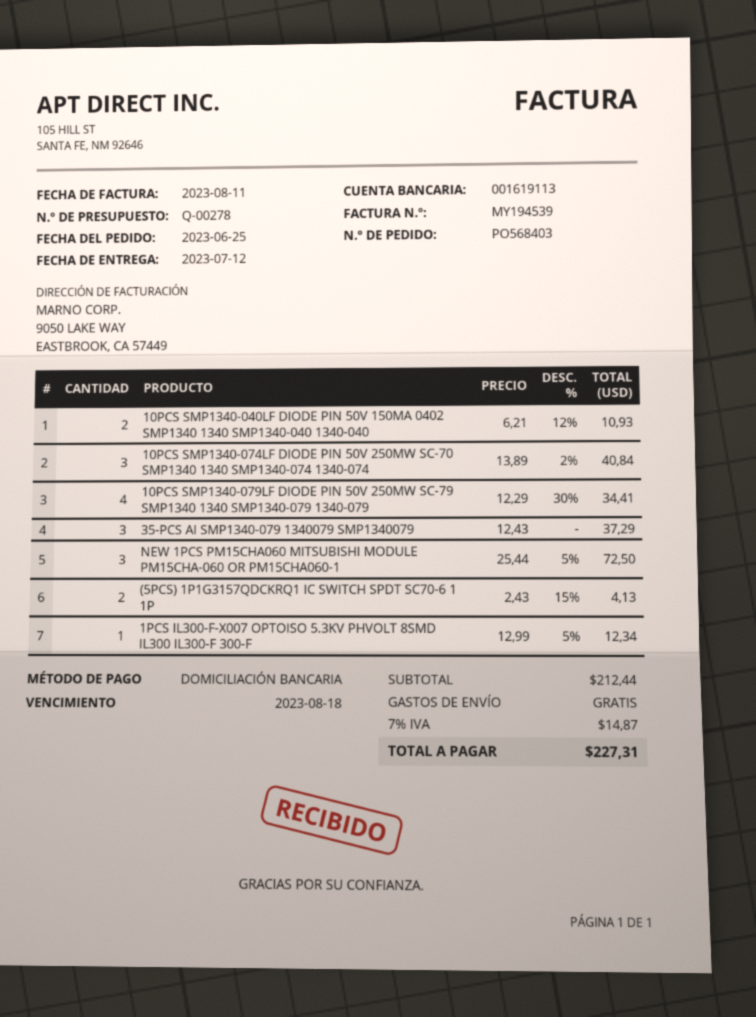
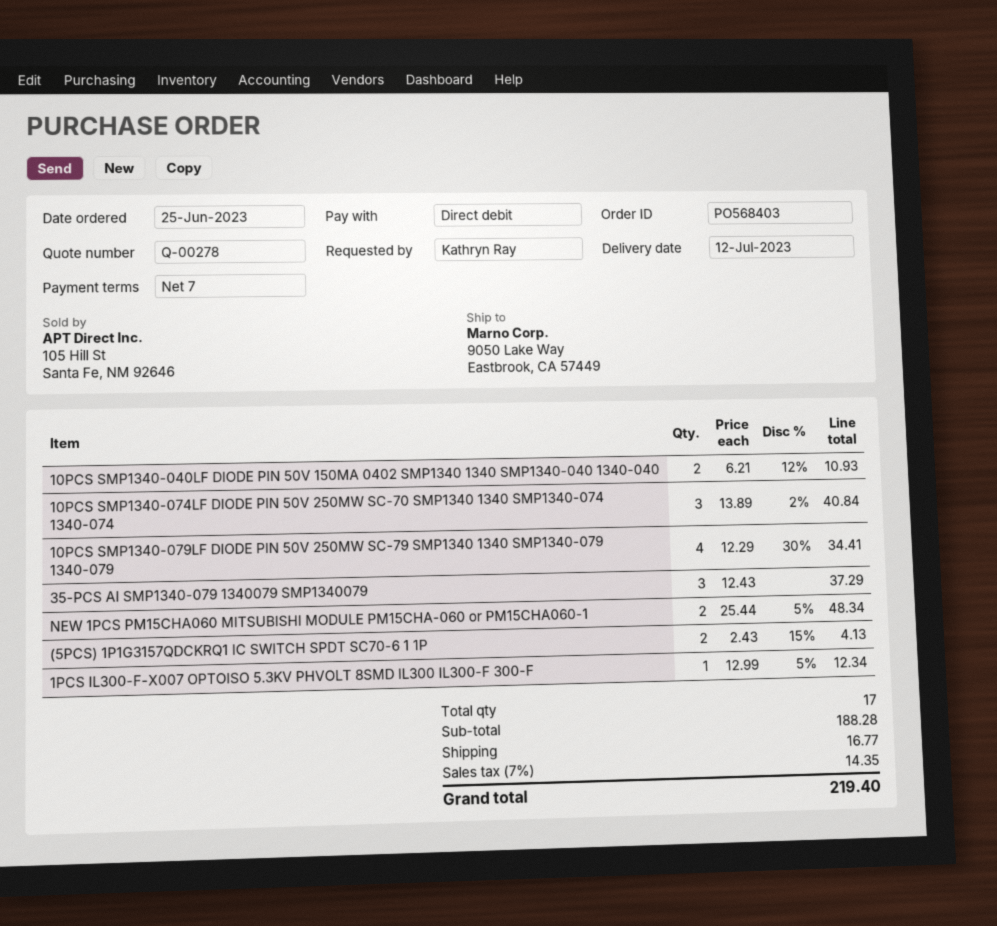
NEW 1PCS PM15CHA060 MITSUBISHI MODULE PM15CHA-060 OR PM15CHA060-1: 3 x 25.44 - 5% = 72.50 -> 2 x 25.44 - 5% = 48.34
subtotal: 212.44 -> 188.28
shipping: 0.00 -> 16.77
tax: 7% = 14.87 -> 7% = 14.35
total: 227.31 -> 219.40

